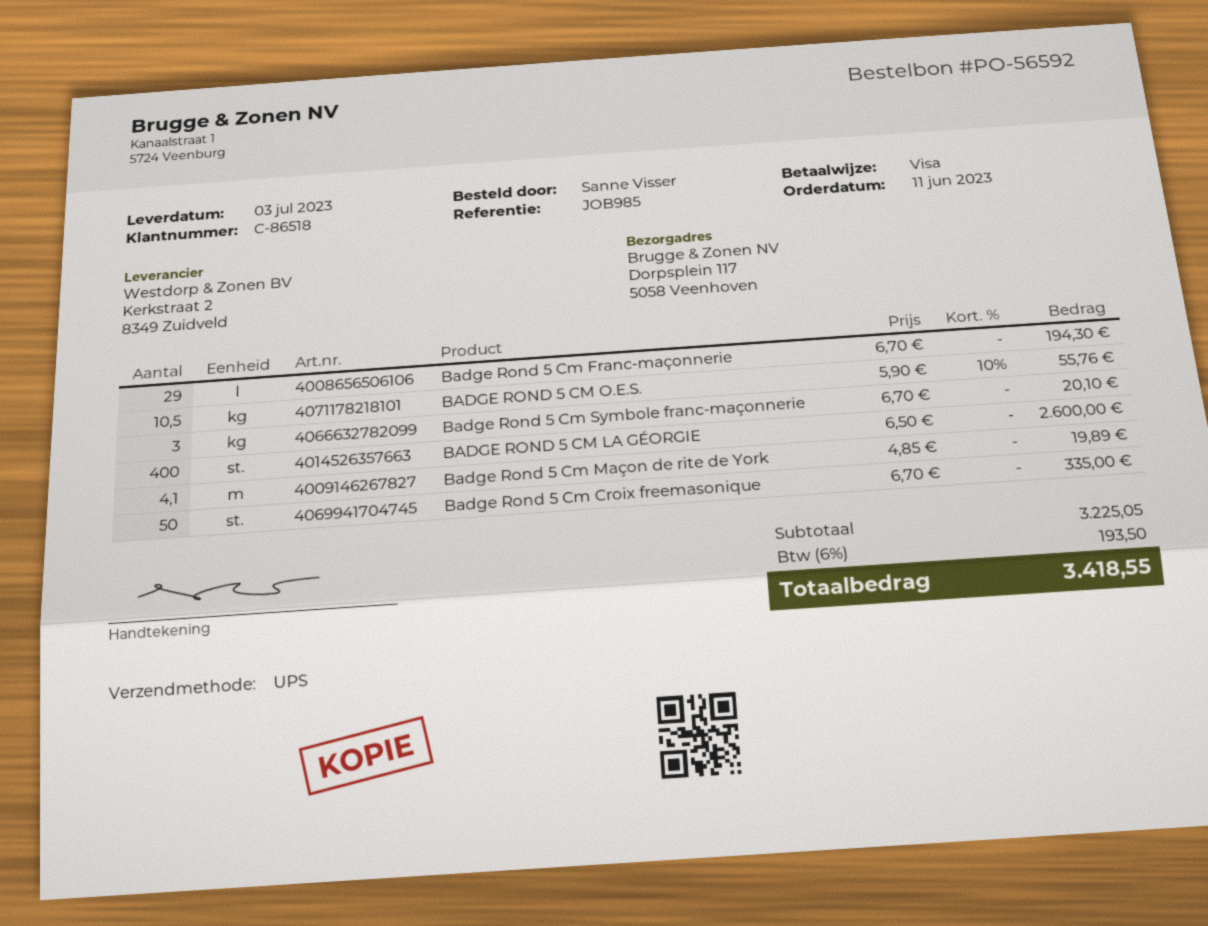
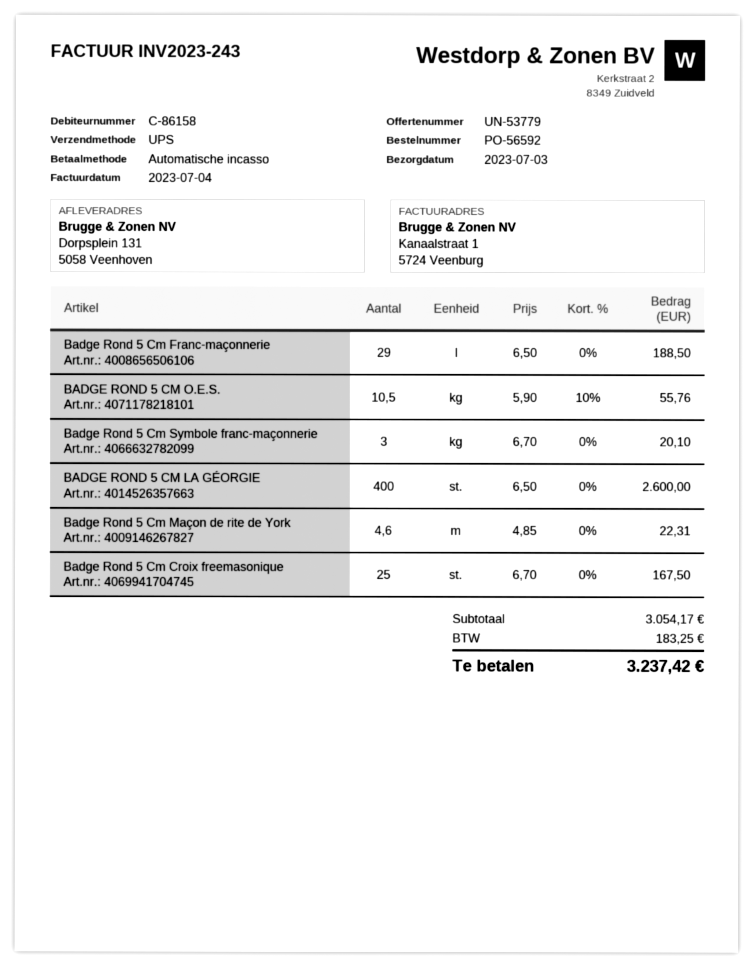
customer number: C-86518 -> C-86158
payment method: Visa -> direct debit
ship to: Dorpsplein 117, 5058 Veenhoven -> Dorpsplein 131, 5058 Veenhoven
Badge Rond 5 Cm Franc-maçonnerie: 29 x 6.70 = 194.30 -> 29 x 6.50 = 188.50
Badge Rond 5 Cm Maçon de rite de York: 4.1 x 4.85 = 19.89 -> 4.6 x 4.85 = 22.31
Badge Rond 5 Cm Croix freemasonique: 50 x 6.70 = 335.00 -> 25 x 6.70 = 167.50
subtotal: 3225.05 -> 3054.17
tax: 193.50 -> 183.25
total: 3418.55 -> 3237.42

